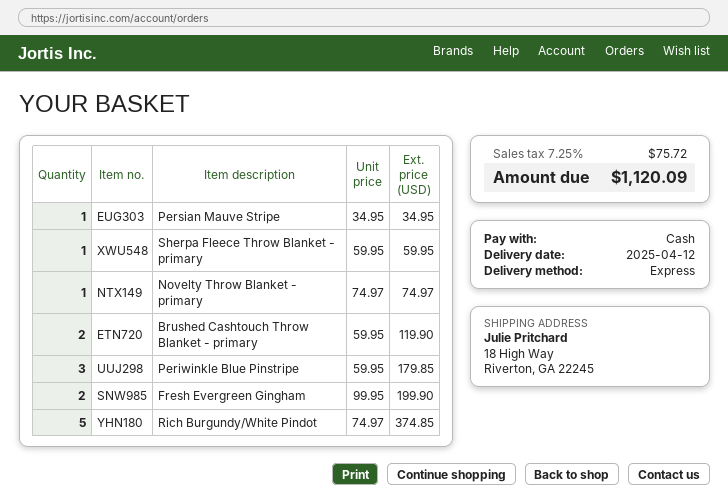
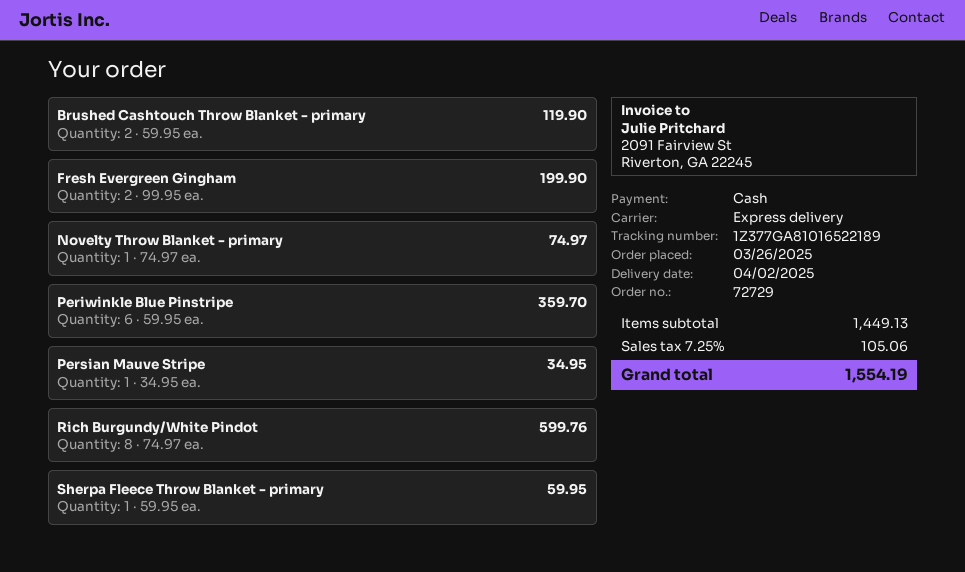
delivery date: 2025-04-12 -> 2025-04-02
Periwinkle Blue Pinstripe: 3 x 59.95 = 179.85 -> 6 x 59.95 = 359.70
Rich Burgundy/White Pindot: 5 x 74.97 = 374.85 -> 8 x 74.97 = 599.76
tax: 7.25% = 75.72 -> 7.25% = 105.06
total: 1120.09 -> 1554.19

